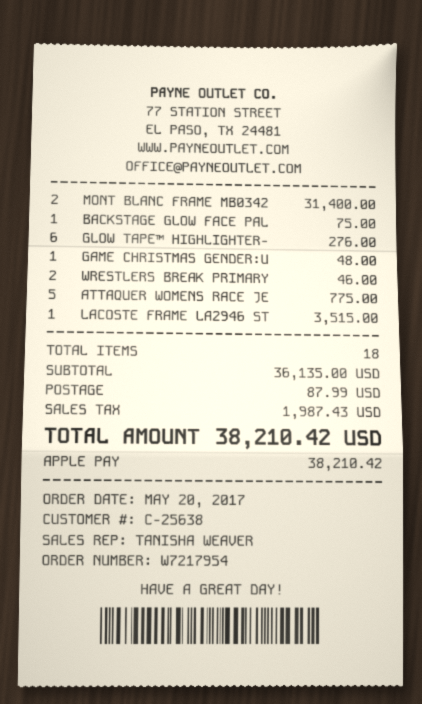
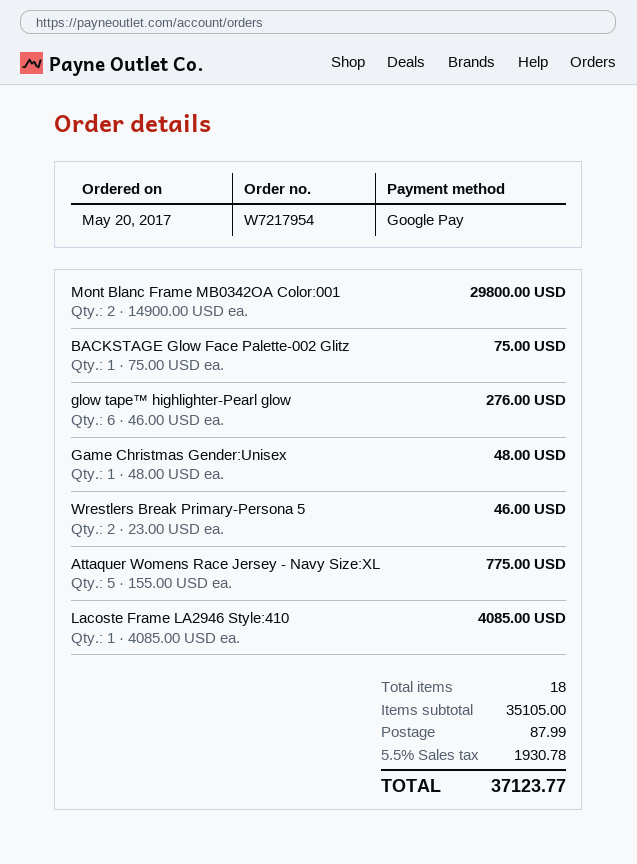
payment method: Apple Pay -> Google Pay
MONT BLANC FRAME MB0342: 2 for 31400.00 -> 2 for 29800.00
LACOSTE FRAME LA2946 ST: 1 for 3515.00 -> 1 for 4085.00
subtotal: 36135.00 -> 35105.00
tax: 1987.43 -> 1930.78
total: 38210.42 -> 37123.77

